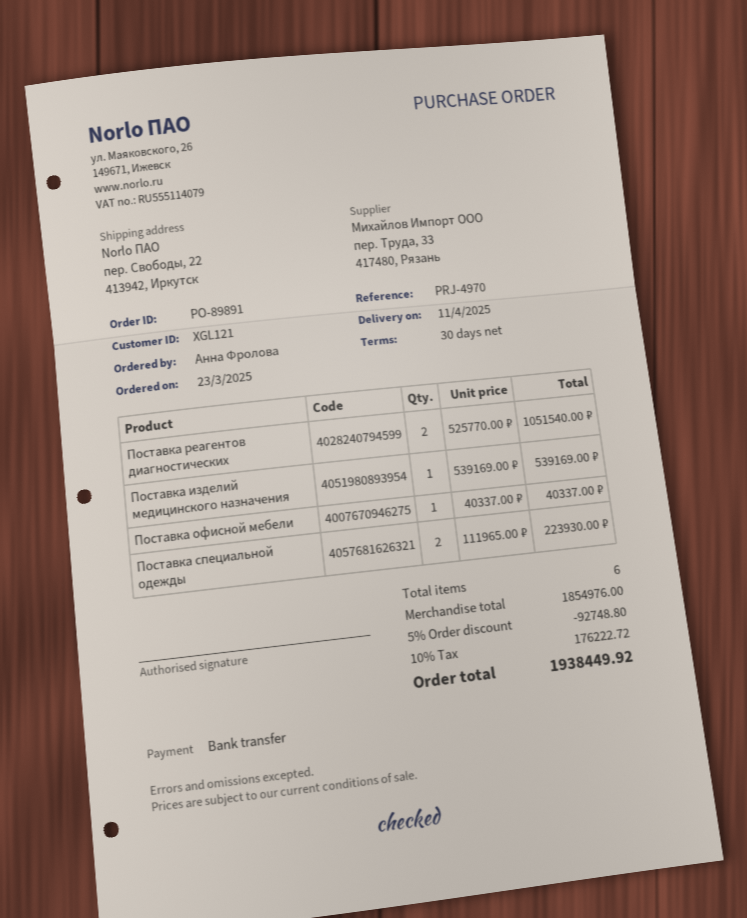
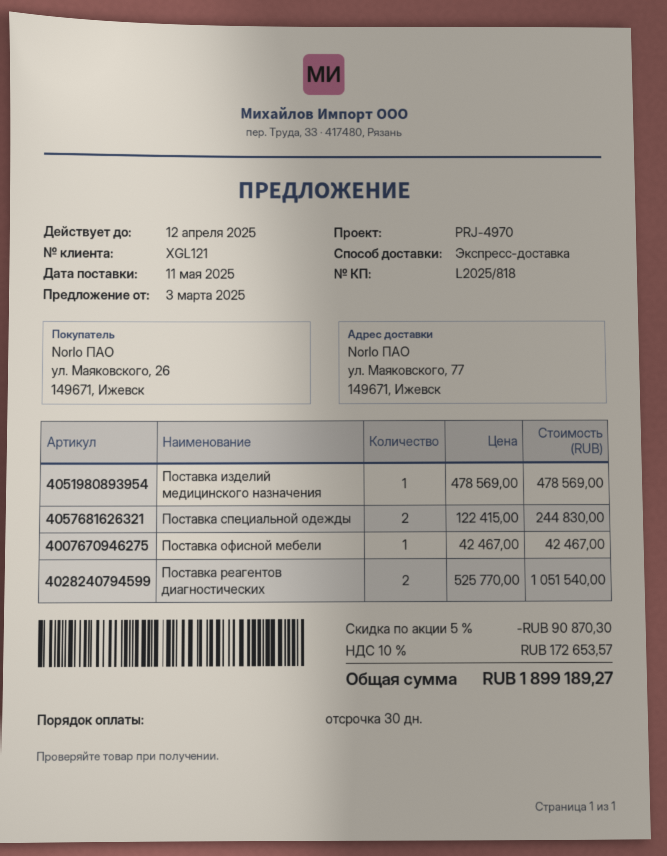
delivery date: 2025-04-11 -> 2025-05-11
ship to: пер. Свободы, 22, 413942, Иркутск -> ул. Маяковского, 77, 149671, Ижевск
Поставка изделий медицинского назначения: 1 x 539169.00 = 539169.00 -> 1 x 478569.00 = 478569.00
Поставка офисной мебели: 1 x 40337.00 = 40337.00 -> 1 x 42467.00 = 42467.00
Поставка специальной одежды: 2 x 111965.00 = 223930.00 -> 2 x 122415.00 = 244830.00
discount: 5% = 92748.80 -> 5% = 90870.30
tax: 10% = 176222.72 -> 10% = 172653.57
total: 1938449.92 -> 1899189.27

